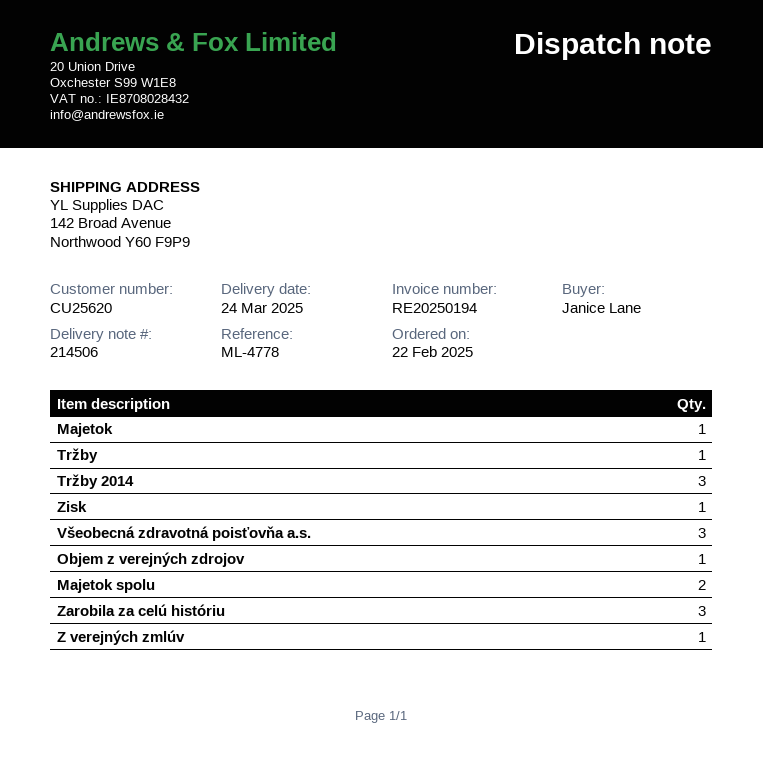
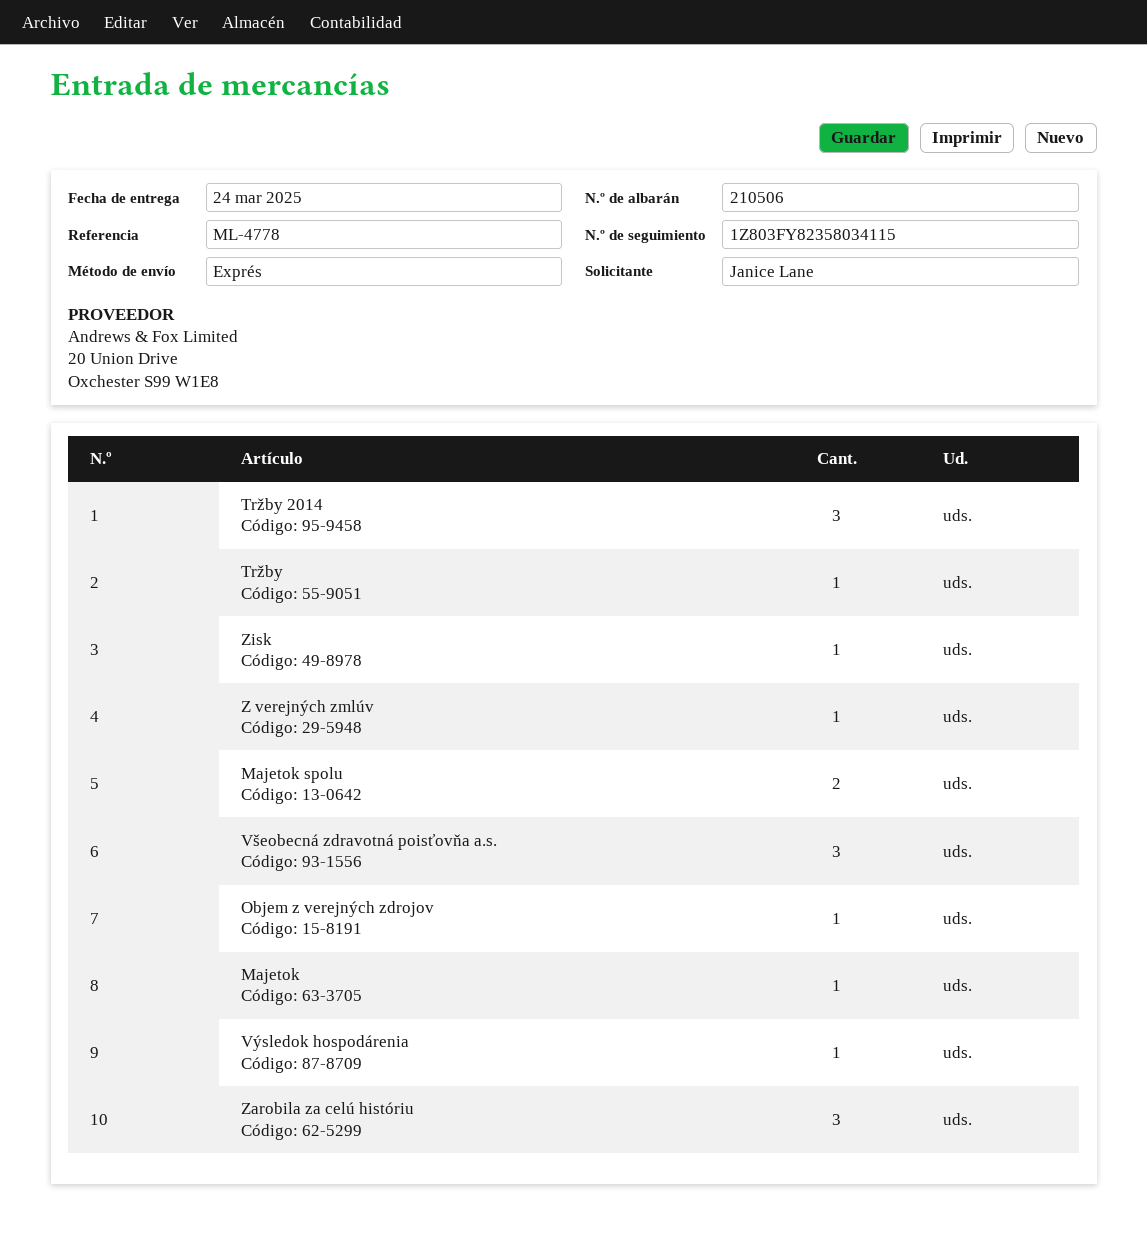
delivery note number: 214506 -> 210506
Výsledok hospodárenia: none -> 1

